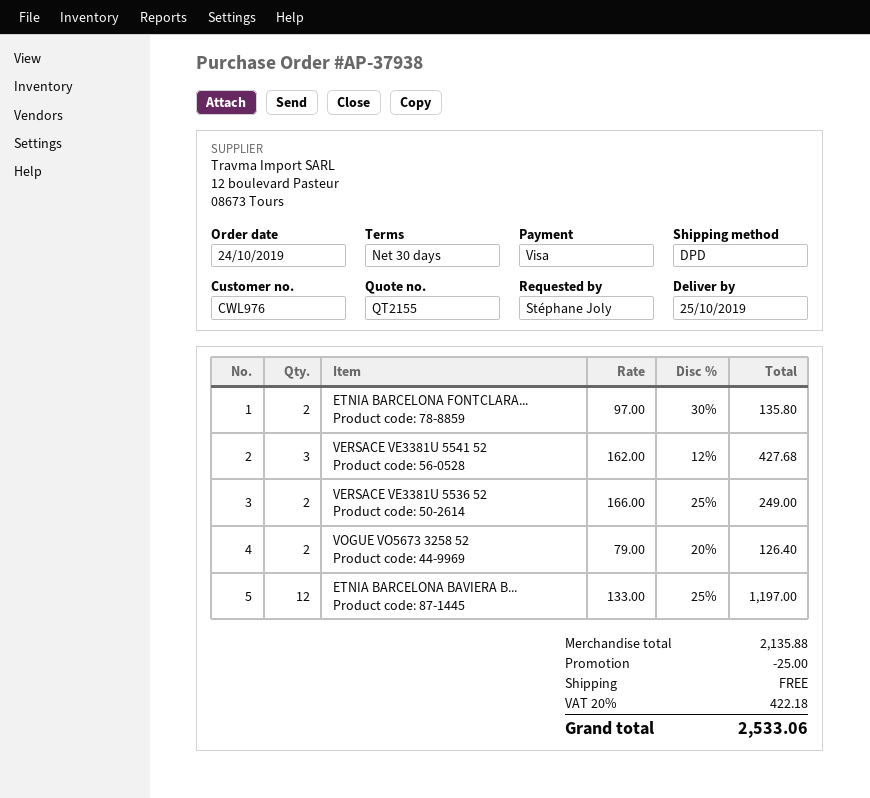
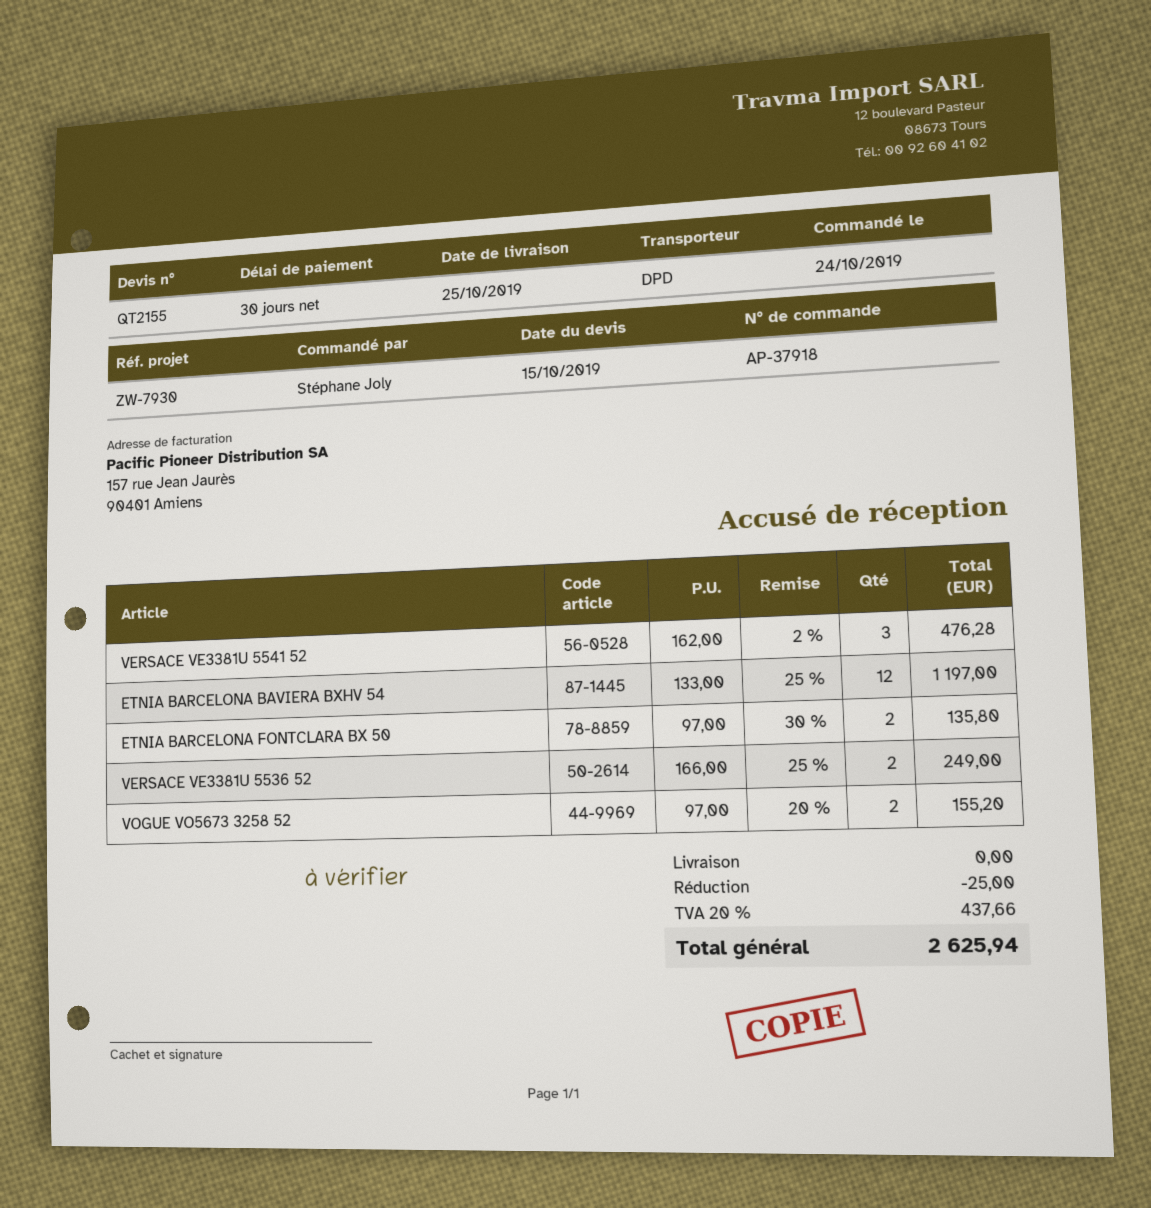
order number: AP-37938 -> AP-37918
VERSACE VE3381U 5541 52: 3 x 162.00 - 12% = 427.68 -> 3 x 162.00 - 2% = 476.28
VOGUE VO5673 3258 52: 2 x 79.00 - 20% = 126.40 -> 2 x 97.00 - 20% = 155.20
tax: 20% = 422.18 -> 20% = 437.66
total: 2533.06 -> 2625.94

